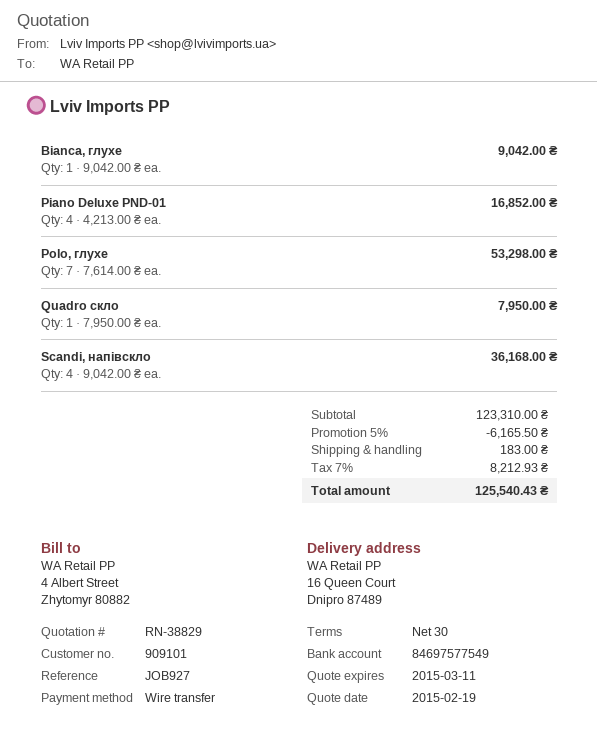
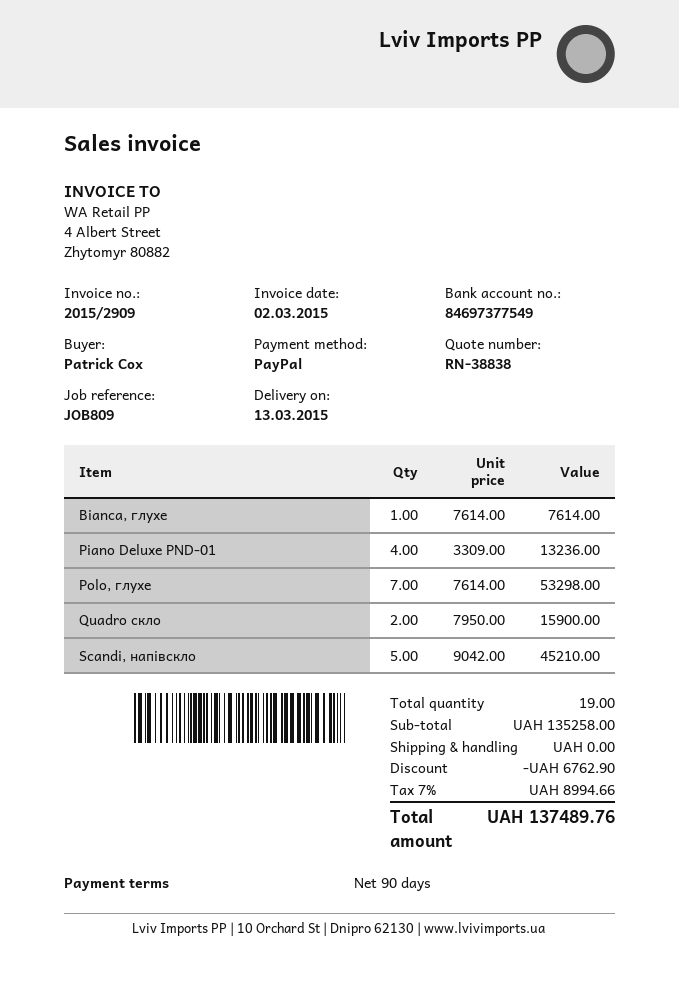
quote number: RN-38829 -> RN-38838
payment terms: 30 days -> 90 days
reference: JOB927 -> JOB809
payment method: bank transfer -> PayPal
bank account: 84697577549 -> 84697377549
Bianca, глухе: 1 x 9042.00 = 9042.00 -> 1 x 7614.00 = 7614.00
Piano Deluxe PND-01: 4 x 4213.00 = 16852.00 -> 4 x 3309.00 = 13236.00
Quadro скло: 1 x 7950.00 = 7950.00 -> 2 x 7950.00 = 15900.00
Scandi, напівскло: 4 x 9042.00 = 36168.00 -> 5 x 9042.00 = 45210.00
subtotal: 123310.00 -> 135258.00
discount: 6165.50 -> 6762.90
shipping: 183.00 -> 0.00
tax: 7% = 8212.93 -> 7% = 8994.66
total: 125540.43 -> 137489.76

